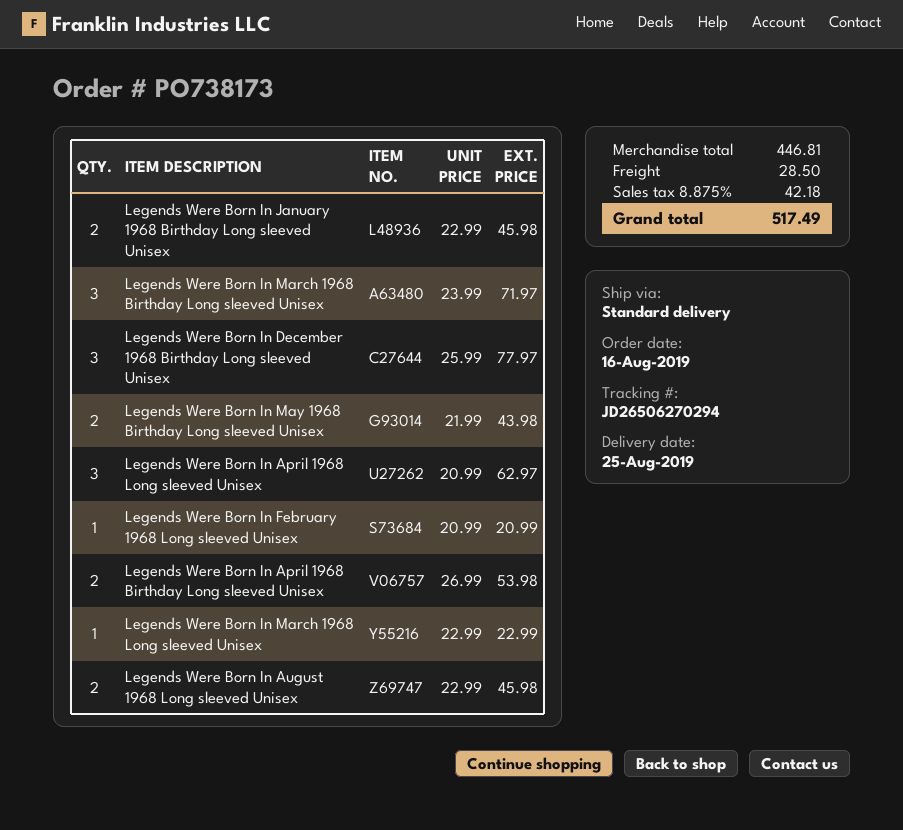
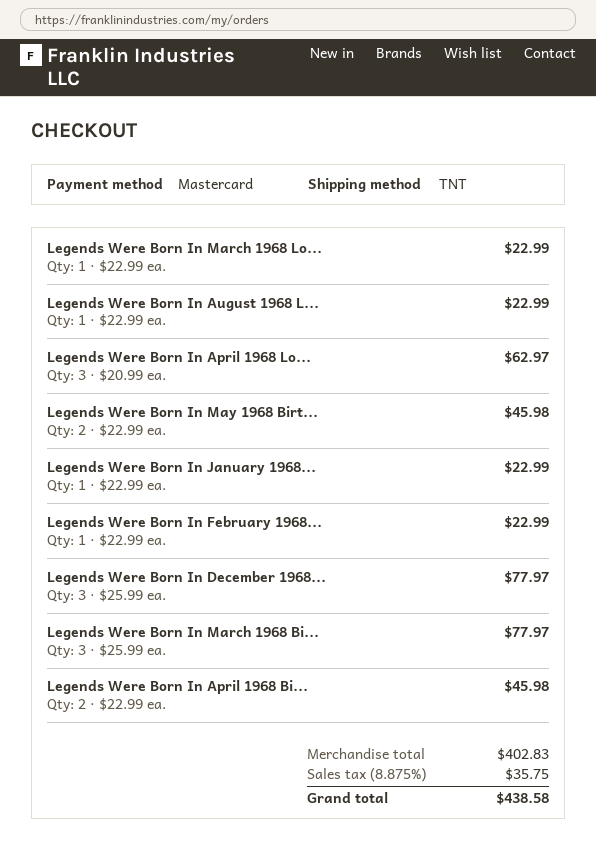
shipping method: standard -> TNT
Legends Were Born In January 1968 Birthday Long sleeved Unisex: 2 x 22.99 = 45.98 -> 1 x 22.99 = 22.99
Legends Were Born In March 1968 Birthday Long sleeved Unisex: 3 x 23.99 = 71.97 -> 3 x 25.99 = 77.97
Legends Were Born In May 1968 Birthday Long sleeved Unisex: 2 x 21.99 = 43.98 -> 2 x 22.99 = 45.98
Legends Were Born In February 1968 Long sleeved Unisex: 1 x 20.99 = 20.99 -> 1 x 22.99 = 22.99
Legends Were Born In April 1968 Birthday Long sleeved Unisex: 2 x 26.99 = 53.98 -> 2 x 22.99 = 45.98
Legends Were Born In August 1968 Long sleeved Unisex: 2 x 22.99 = 45.98 -> 1 x 22.99 = 22.99
subtotal: 446.81 -> 402.83
shipping: 28.50 -> none
tax: 8.875% = 42.18 -> 8.875% = 35.75
total: 517.49 -> 438.58

